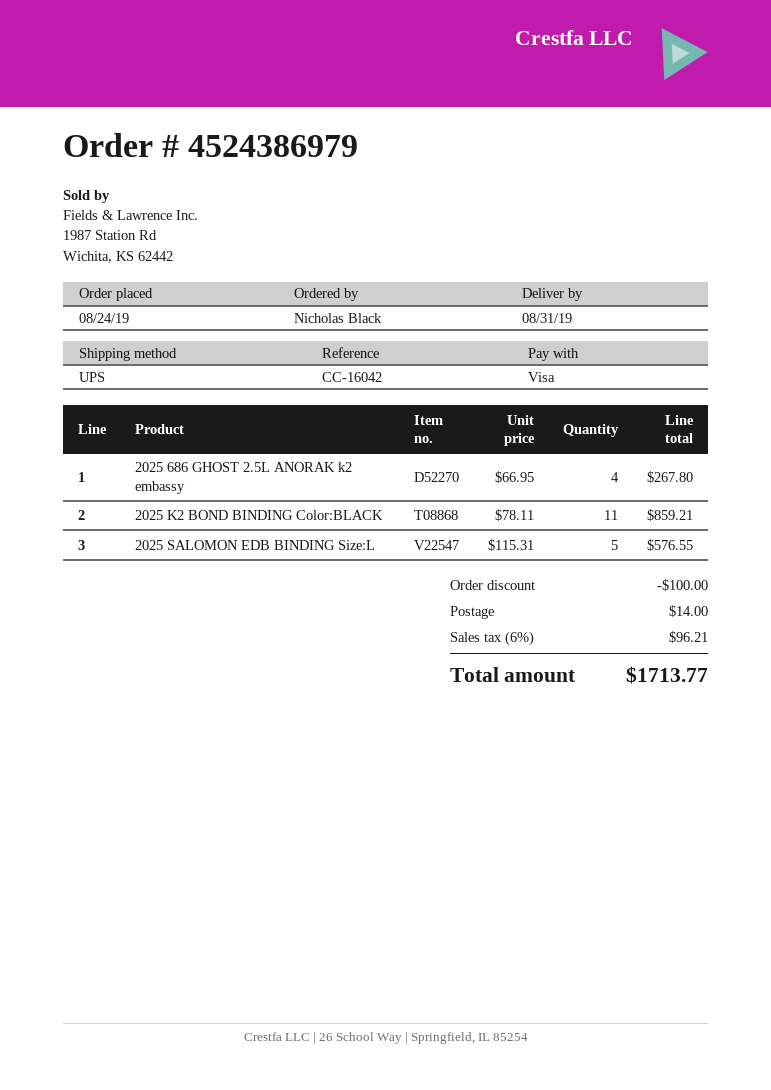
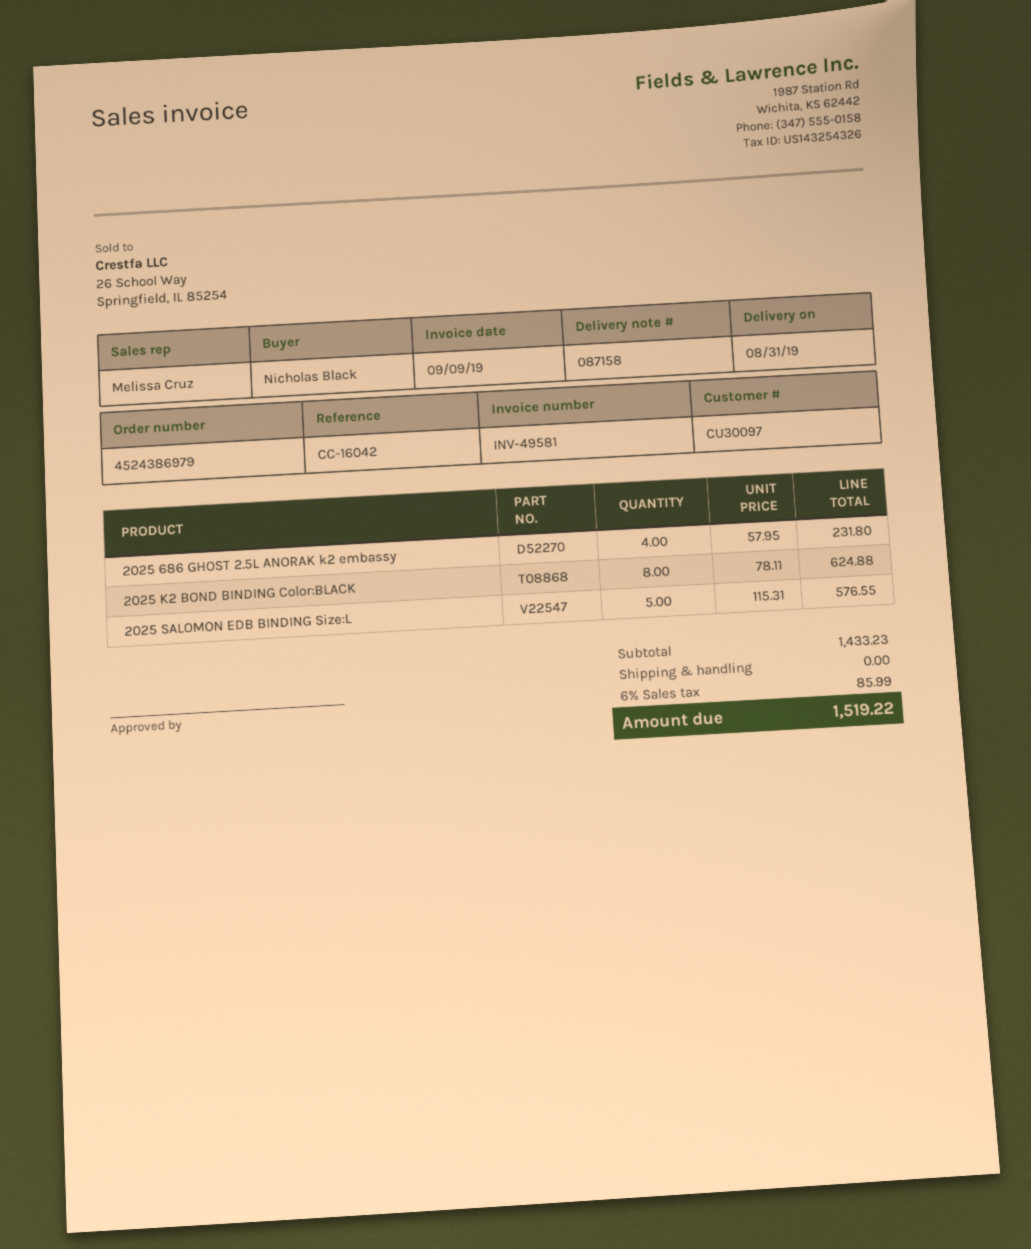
2025 686 GHOST 2.5L ANORAK k2 embassy: 4 x 66.95 = 267.80 -> 4 x 57.95 = 231.80
2025 K2 BOND BINDING Color:BLACK: 11 x 78.11 = 859.21 -> 8 x 78.11 = 624.88
discount: 100.00 -> none
shipping: 14.00 -> 0.00
tax: 6% = 96.21 -> 6% = 85.99
total: 1713.77 -> 1519.22

